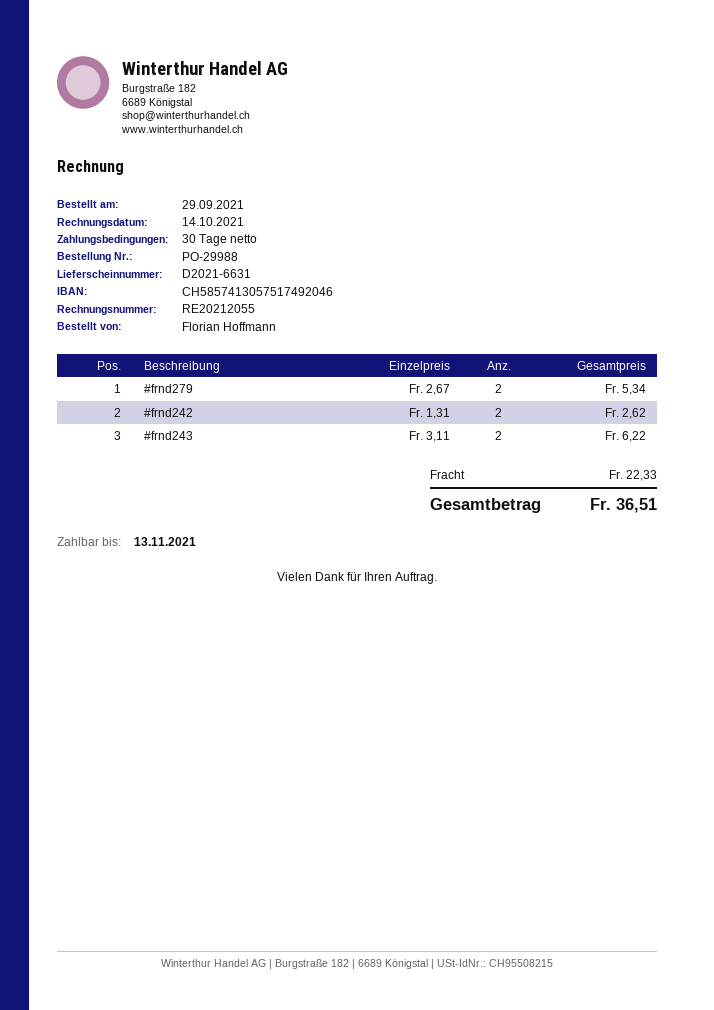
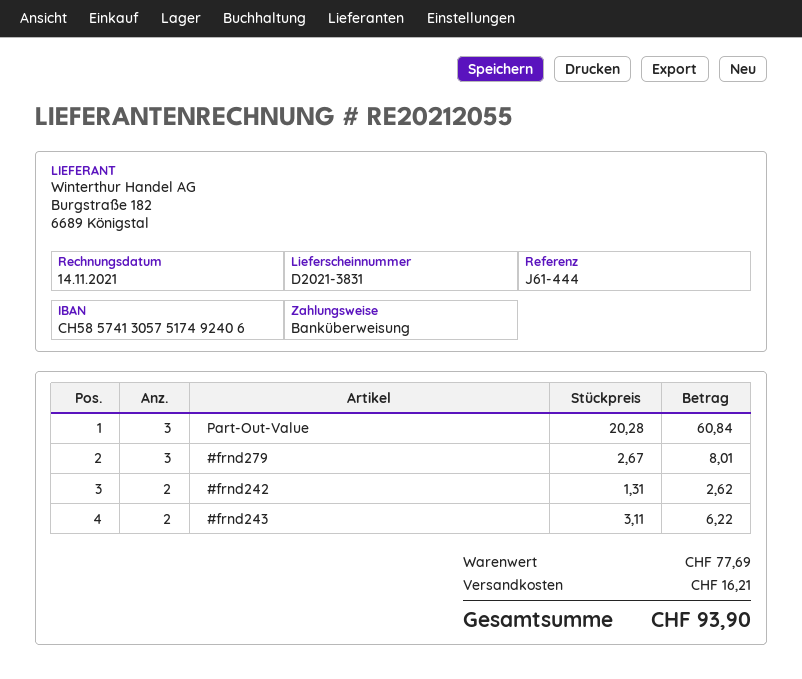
delivery note number: D2021-6631 -> D2021-3831
invoice date: 2021-10-14 -> 2021-11-14
bank account: CH5857413057517492046 -> CH5857413057517492406
#frnd279: 2 x 2.67 = 5.34 -> 3 x 2.67 = 8.01
Part-Out-Value: none -> 3 x 20.28 = 60.84
shipping: 22.33 -> 16.21
total: 36.51 -> 93.90

